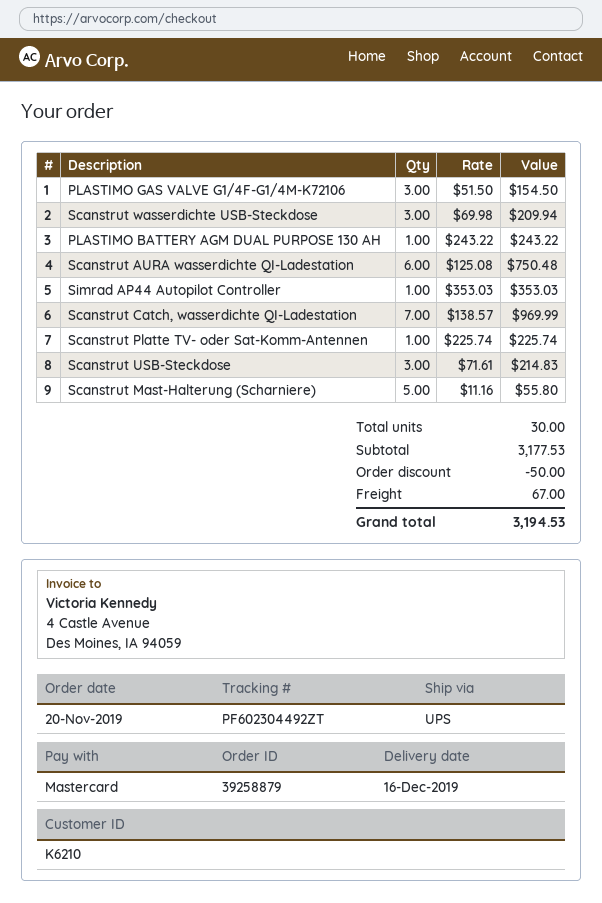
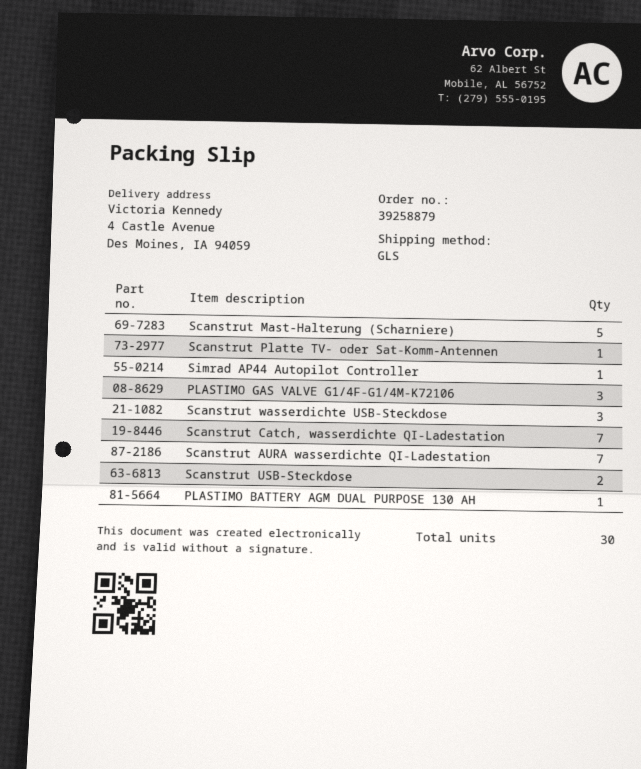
shipping method: UPS -> GLS
Scanstrut AURA wasserdichte QI-Ladestation: 6 -> 7
Scanstrut USB-Steckdose: 3 -> 2

